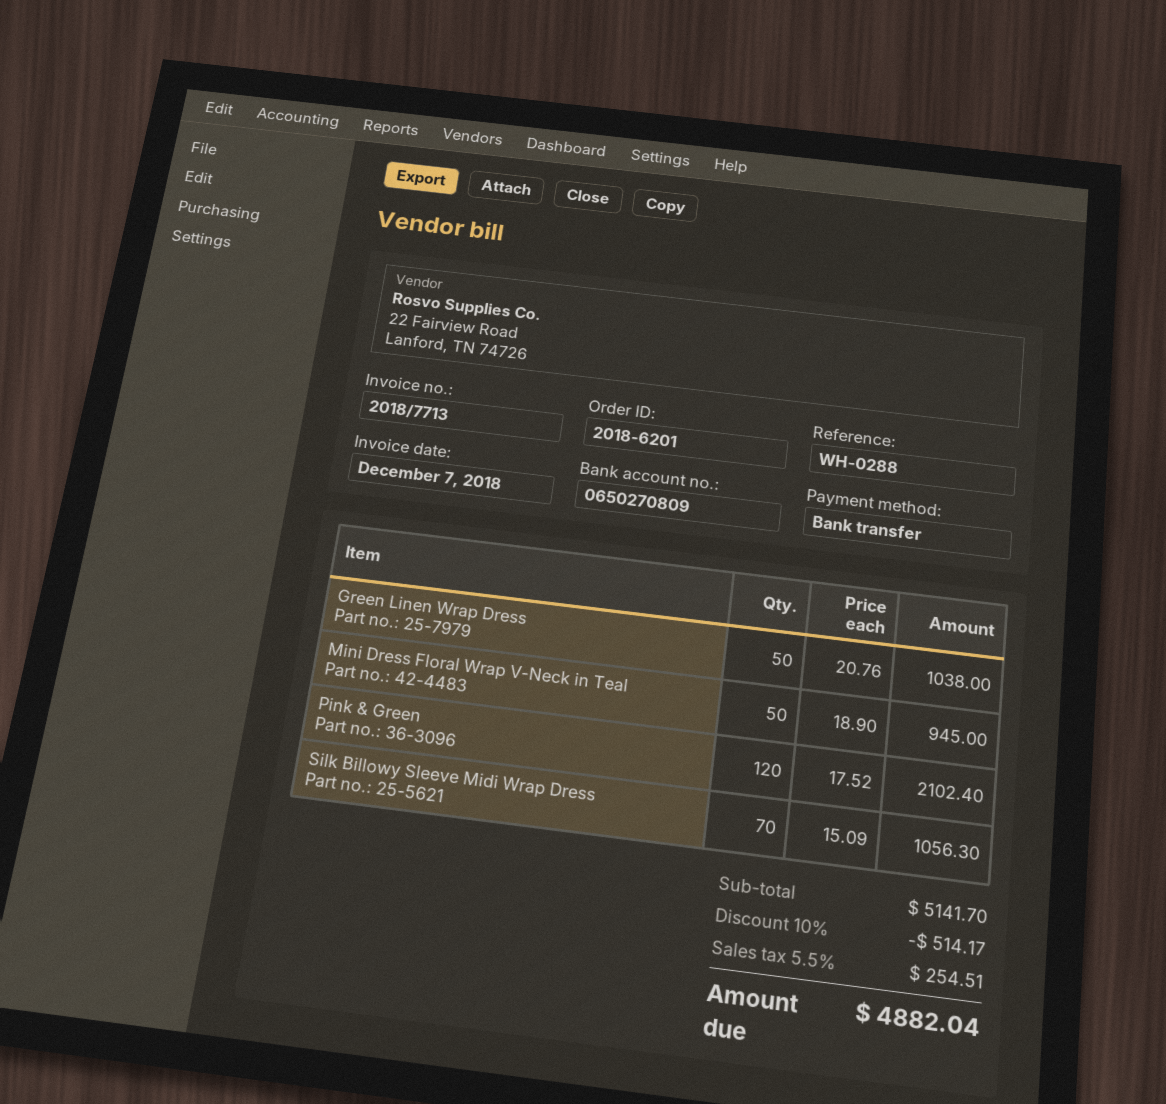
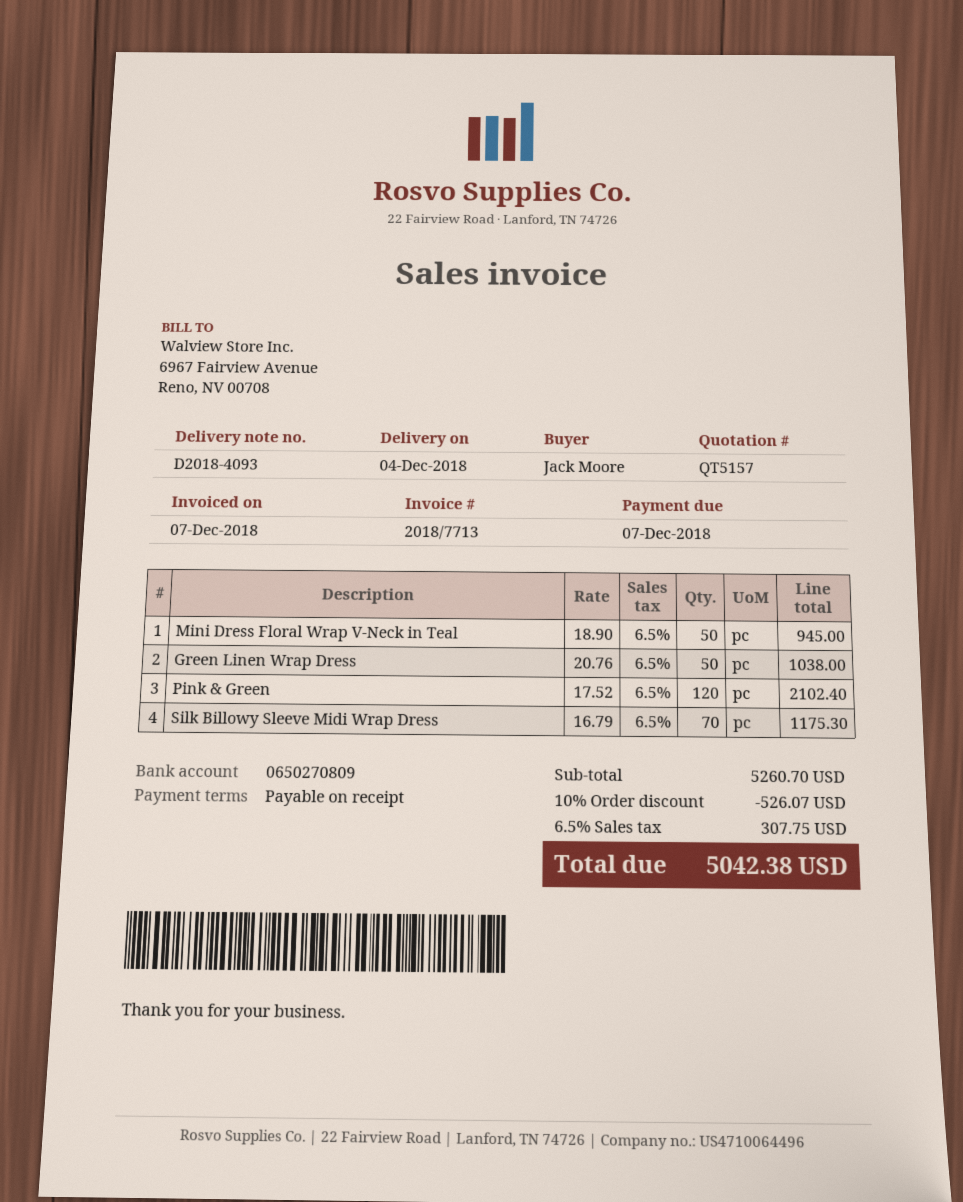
Silk Billowy Sleeve Midi Wrap Dress: 70 x 15.09 = 1056.30 -> 70 x 16.79 = 1175.30
subtotal: 5141.70 -> 5260.70
discount: 10% = 514.17 -> 10% = 526.07
tax: 5.5% = 254.51 -> 6.5% = 307.75
total: 4882.04 -> 5042.38

